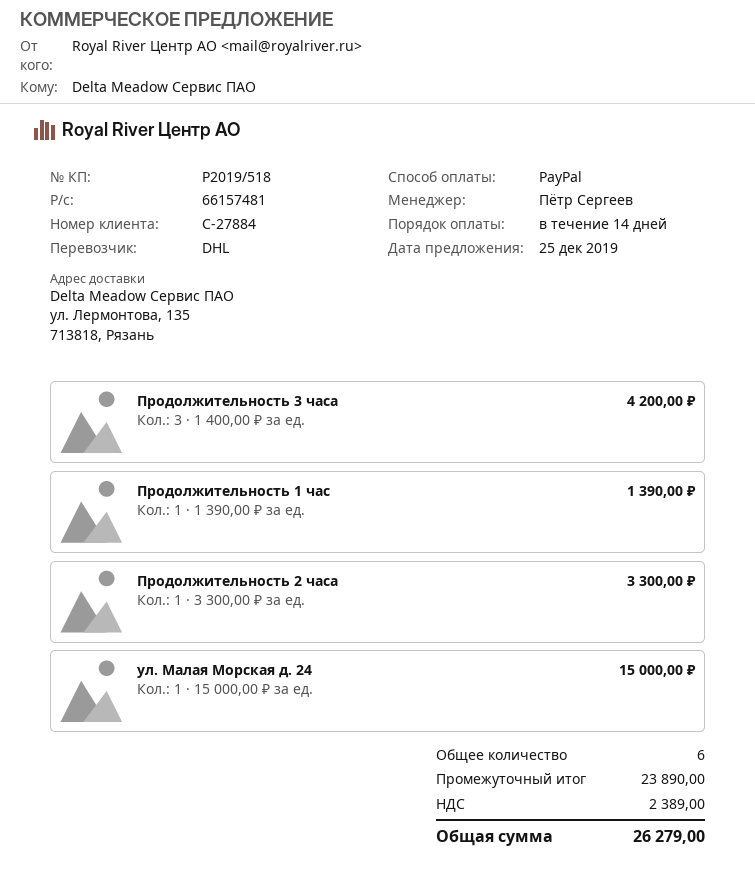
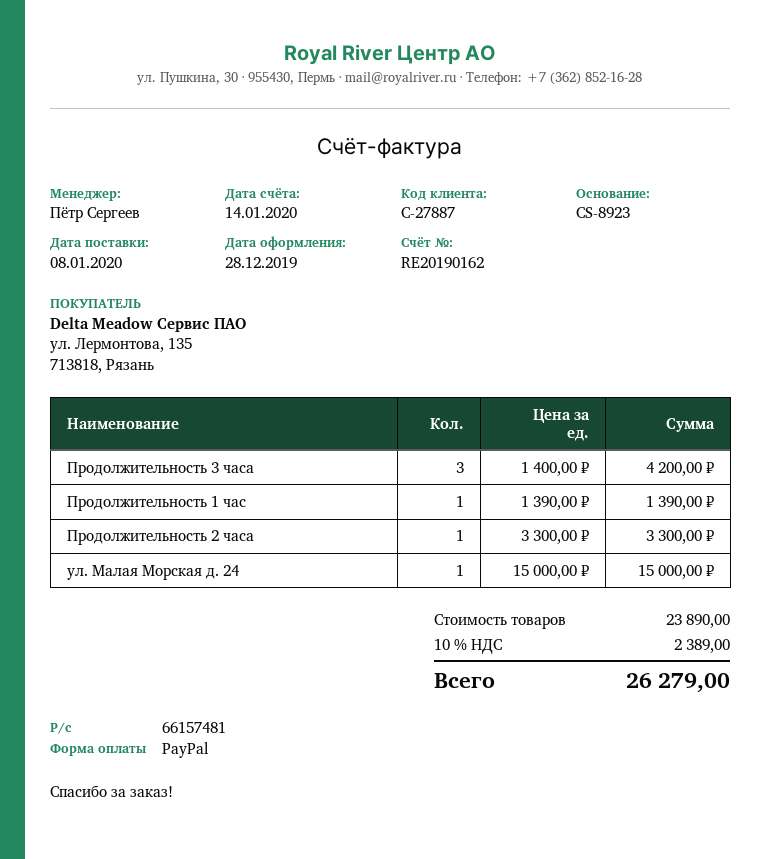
customer number: C-27884 -> C-27887

